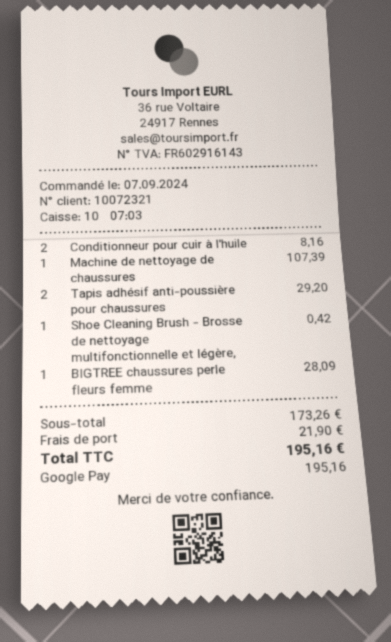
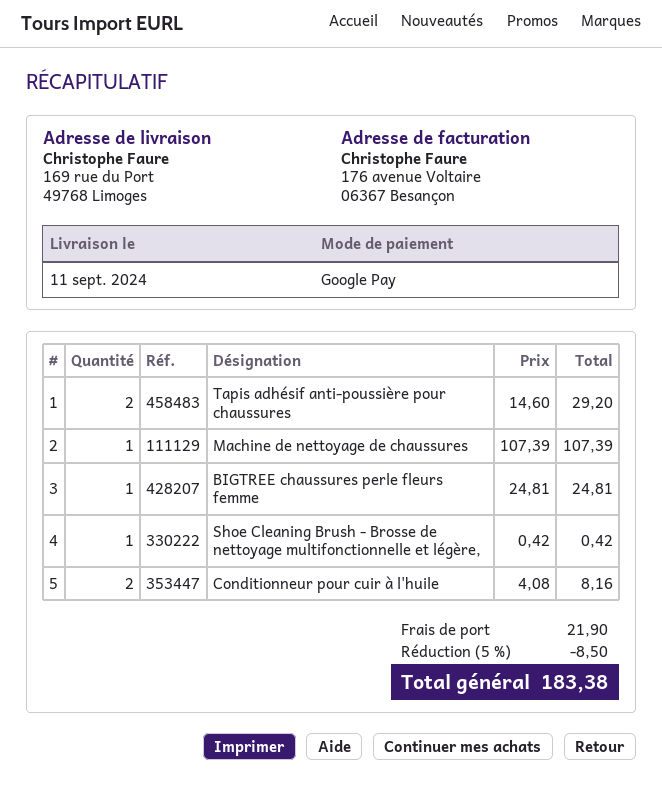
BIGTREE chaussures perle fleurs femme: 1 for 28.09 -> 1 for 24.81
discount: none -> 5% = 8.50
total: 195.16 -> 183.38

